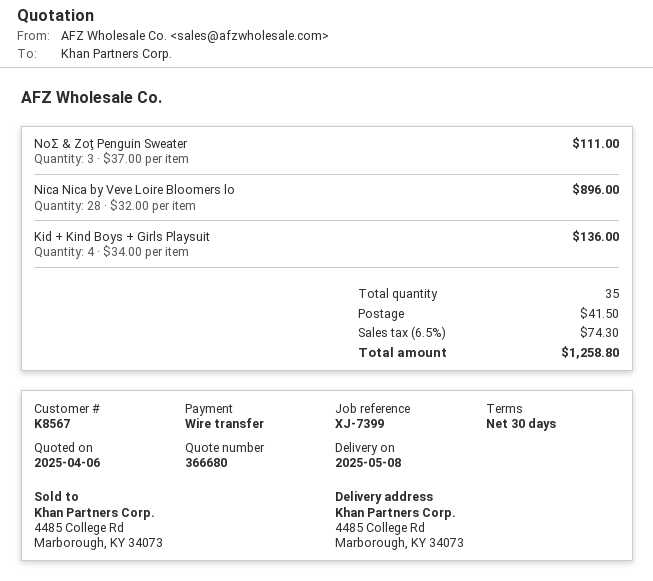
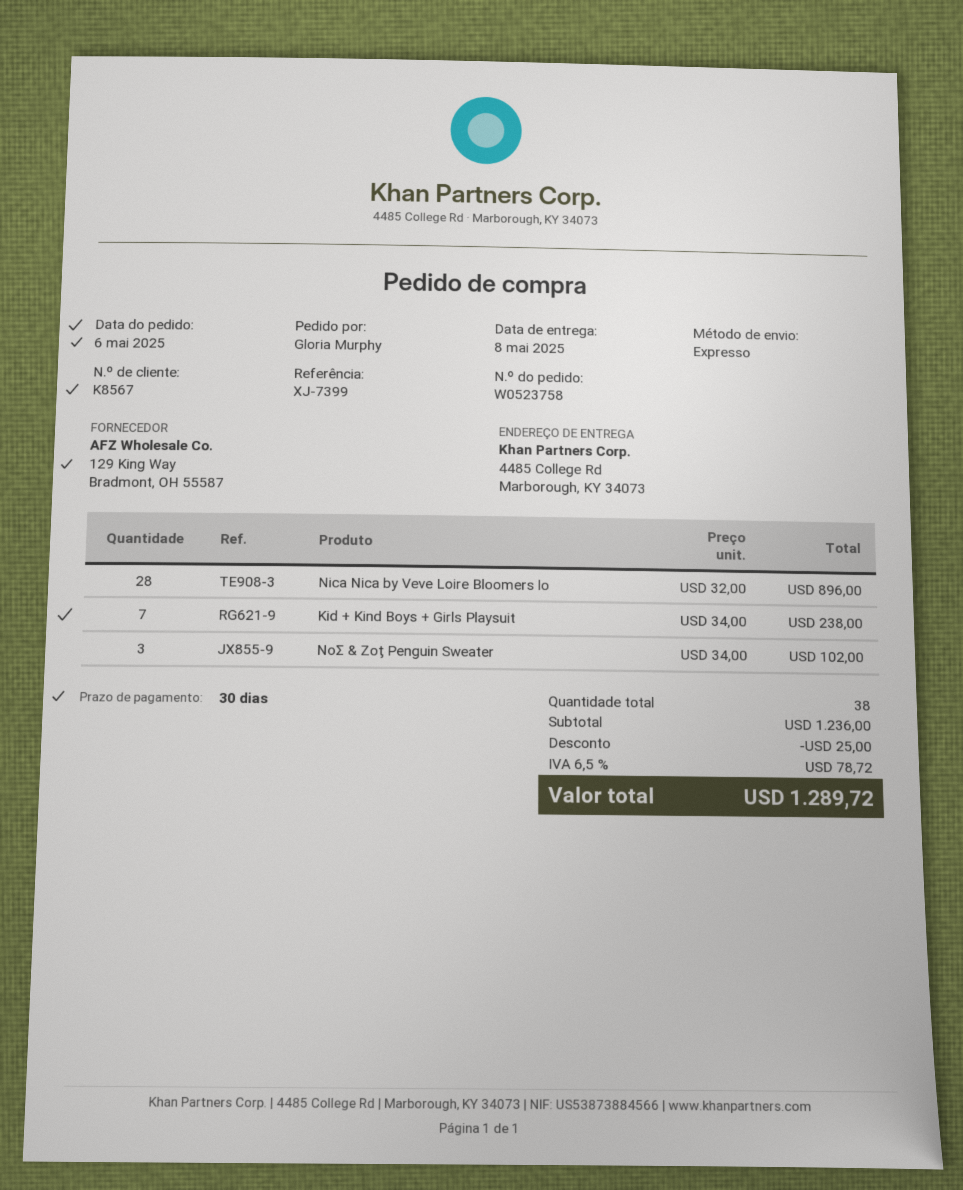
NoƩ & Zoƫ Penguin Sweater: 3 x 37.00 = 111.00 -> 3 x 34.00 = 102.00
Kid + Kind Boys + Girls Playsuit: 4 x 34.00 = 136.00 -> 7 x 34.00 = 238.00
total quantity: 35 -> 38
discount: none -> 25.00
shipping: 41.50 -> none
tax: 6.5% = 74.30 -> 6.5% = 78.72
total: 1258.80 -> 1289.72

